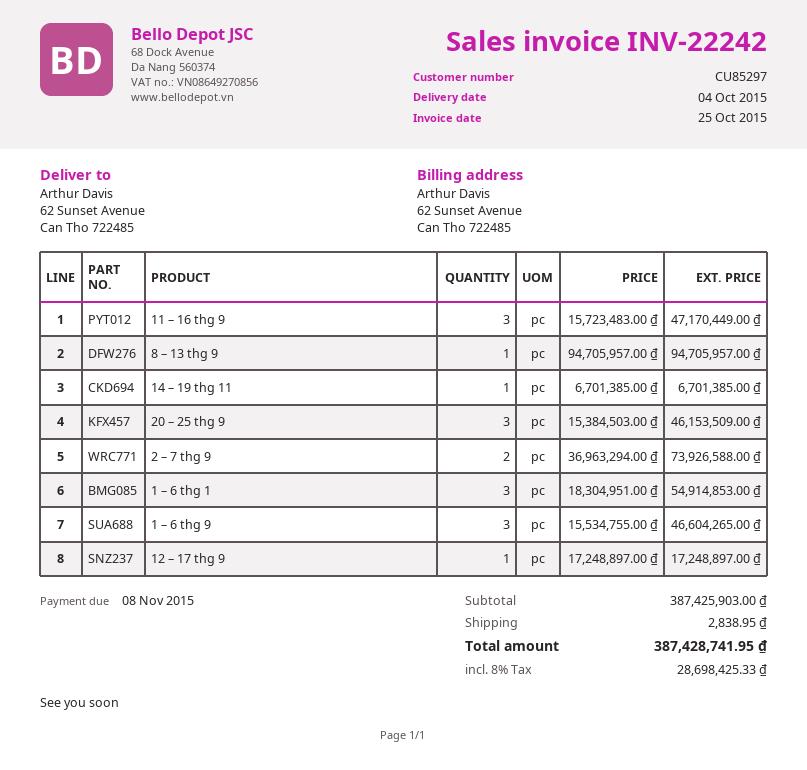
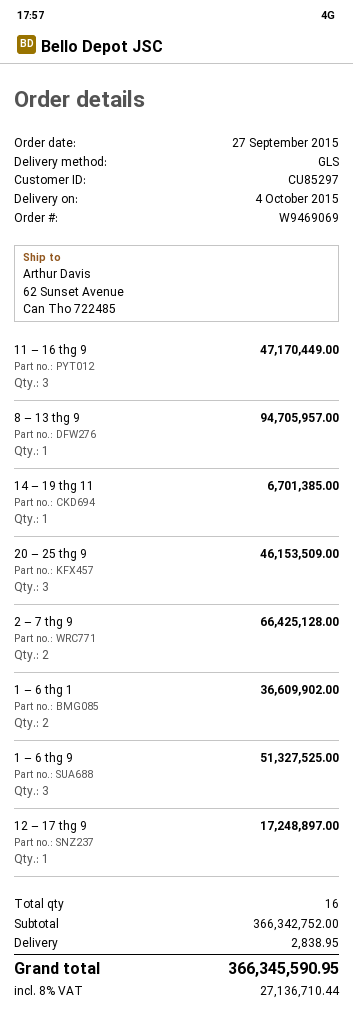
2 – 7 thg 9: 2 for 73926588.00 -> 2 for 66425128.00
1 – 6 thg 1: 3 for 54914853.00 -> 2 for 36609902.00
1 – 6 thg 9: 3 for 46604265.00 -> 3 for 51327525.00
subtotal: 387425903.00 -> 366342752.00
tax: 8% = 28698425.33 -> 8% = 27136710.44
total: 387428741.95 -> 366345590.95

